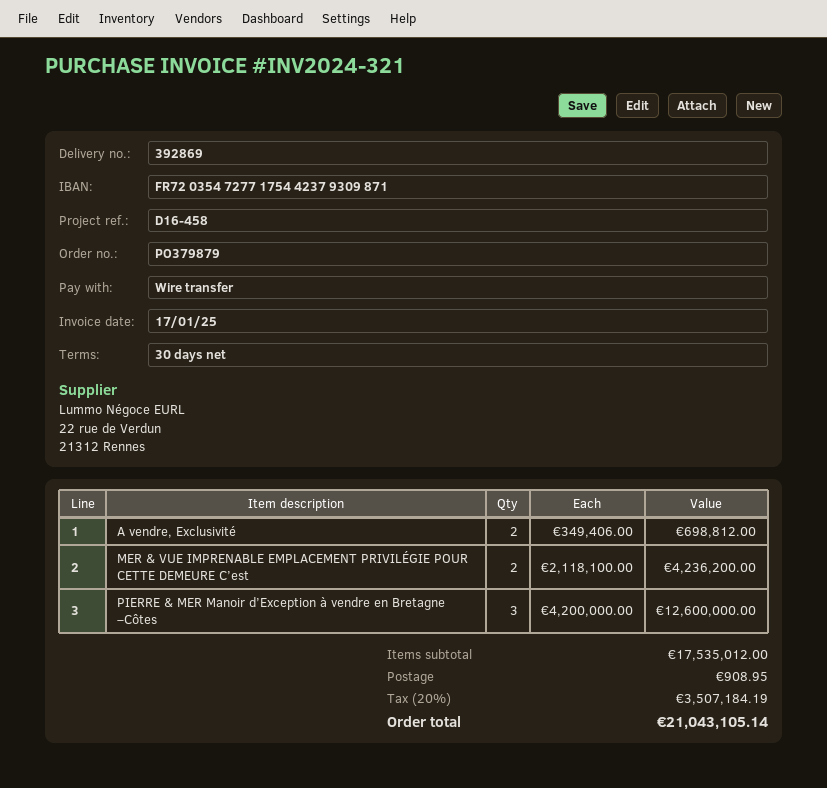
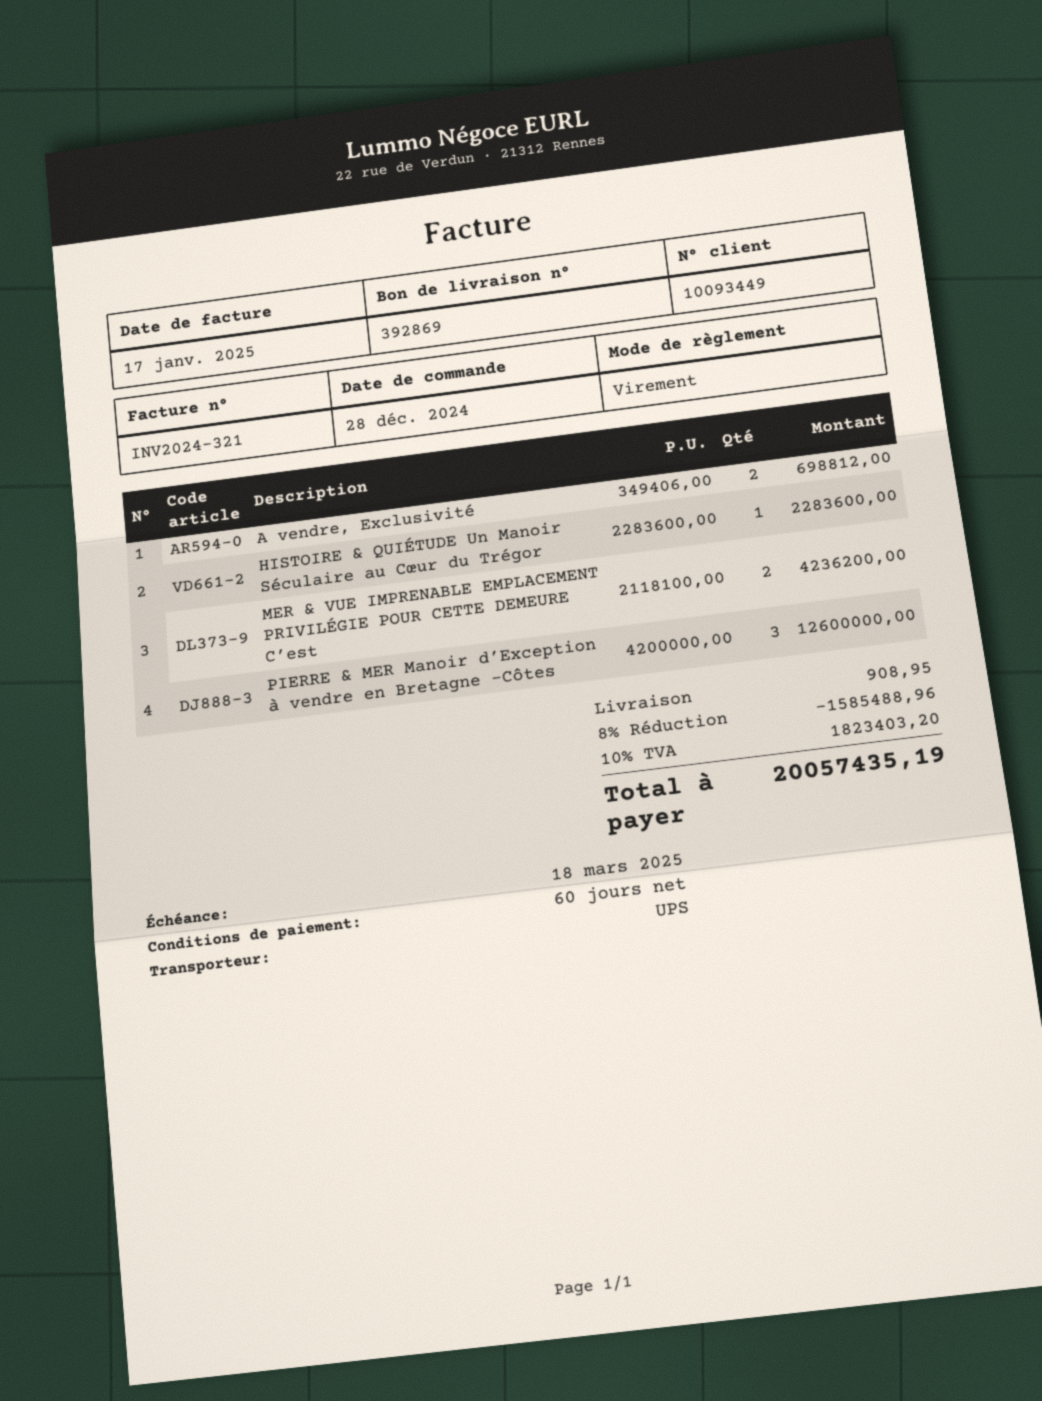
payment terms: 30 days -> 60 days
HISTOIRE & QUIÉTUDE Un Manoir Séculaire au Cœur du Trégor: none -> 1 x 2283600.00 = 2283600.00
discount: none -> 8% = 1585488.96
tax: 20% = 3507184.19 -> 10% = 1823403.20
total: 21043105.14 -> 20057435.19

